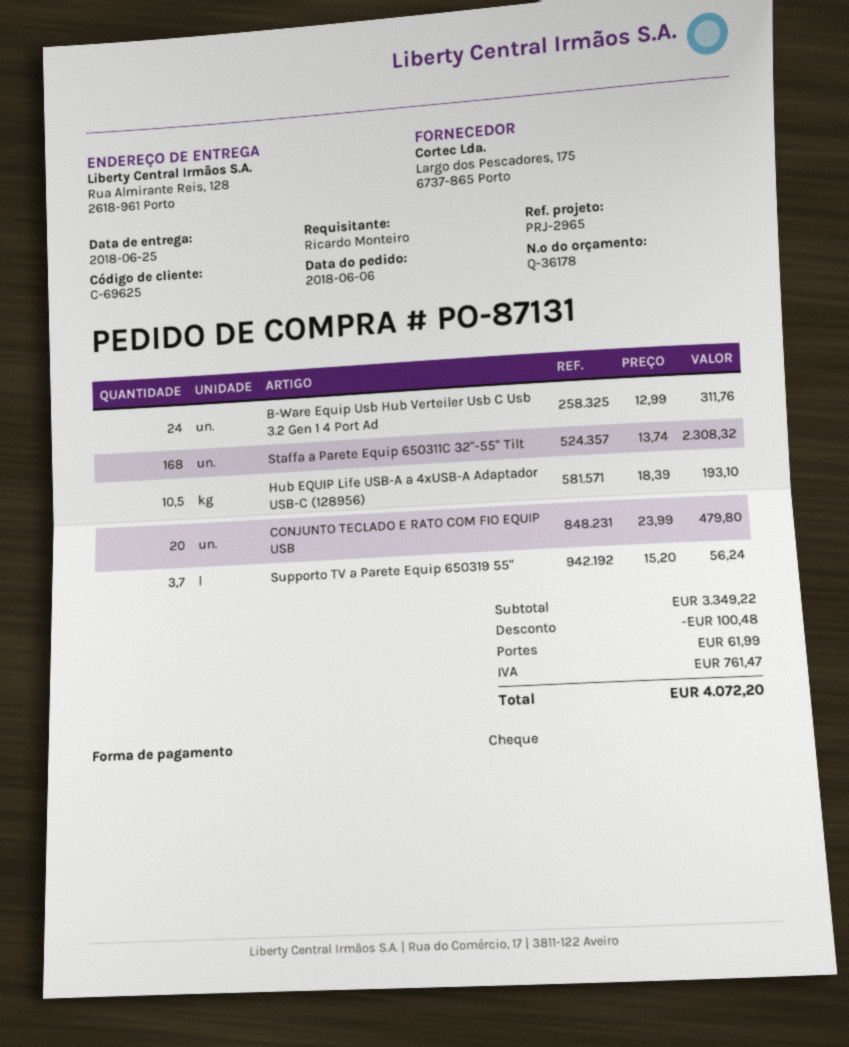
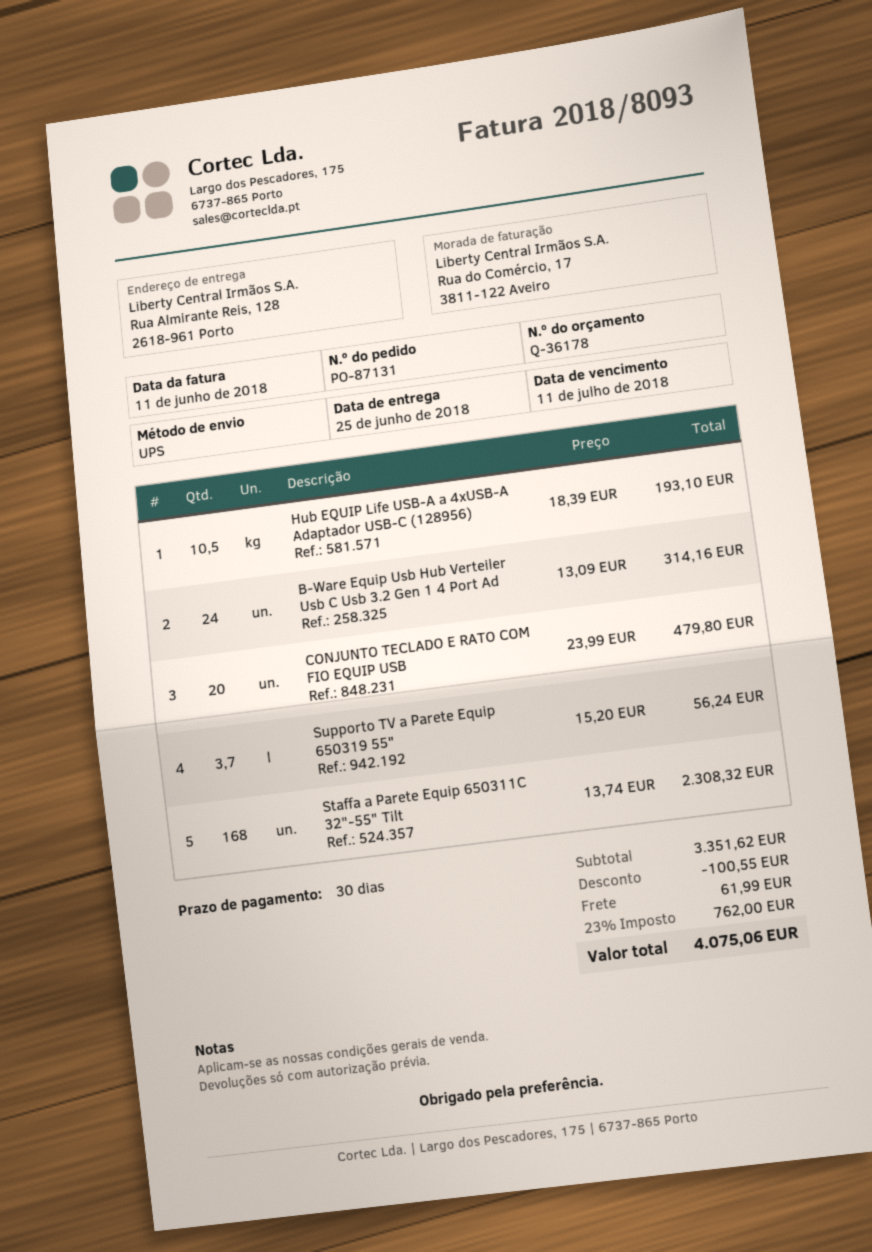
B-Ware Equip Usb Hub Verteiler Usb C Usb 3.2 Gen 1 4 Port Ad: 24 x 12.99 = 311.76 -> 24 x 13.09 = 314.16
subtotal: 3349.22 -> 3351.62
discount: 100.48 -> 100.55
tax: 761.47 -> 762.00
total: 4072.20 -> 4075.06

